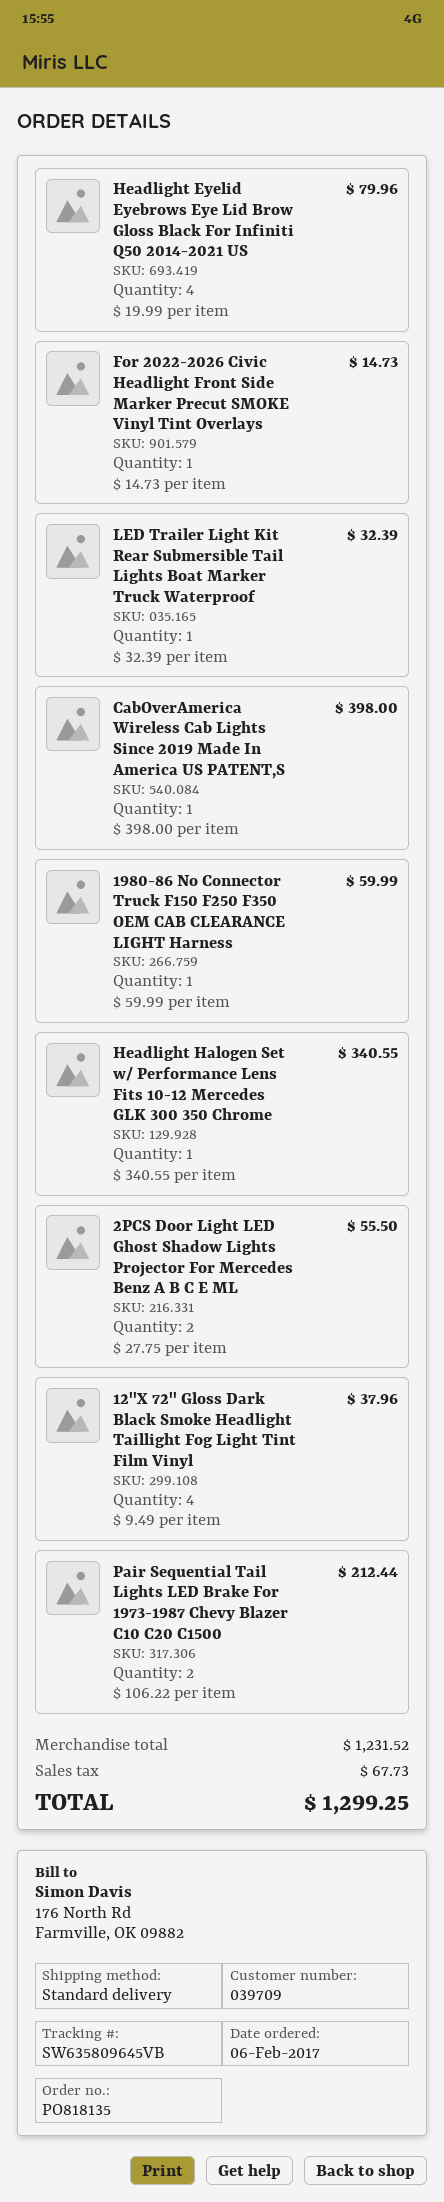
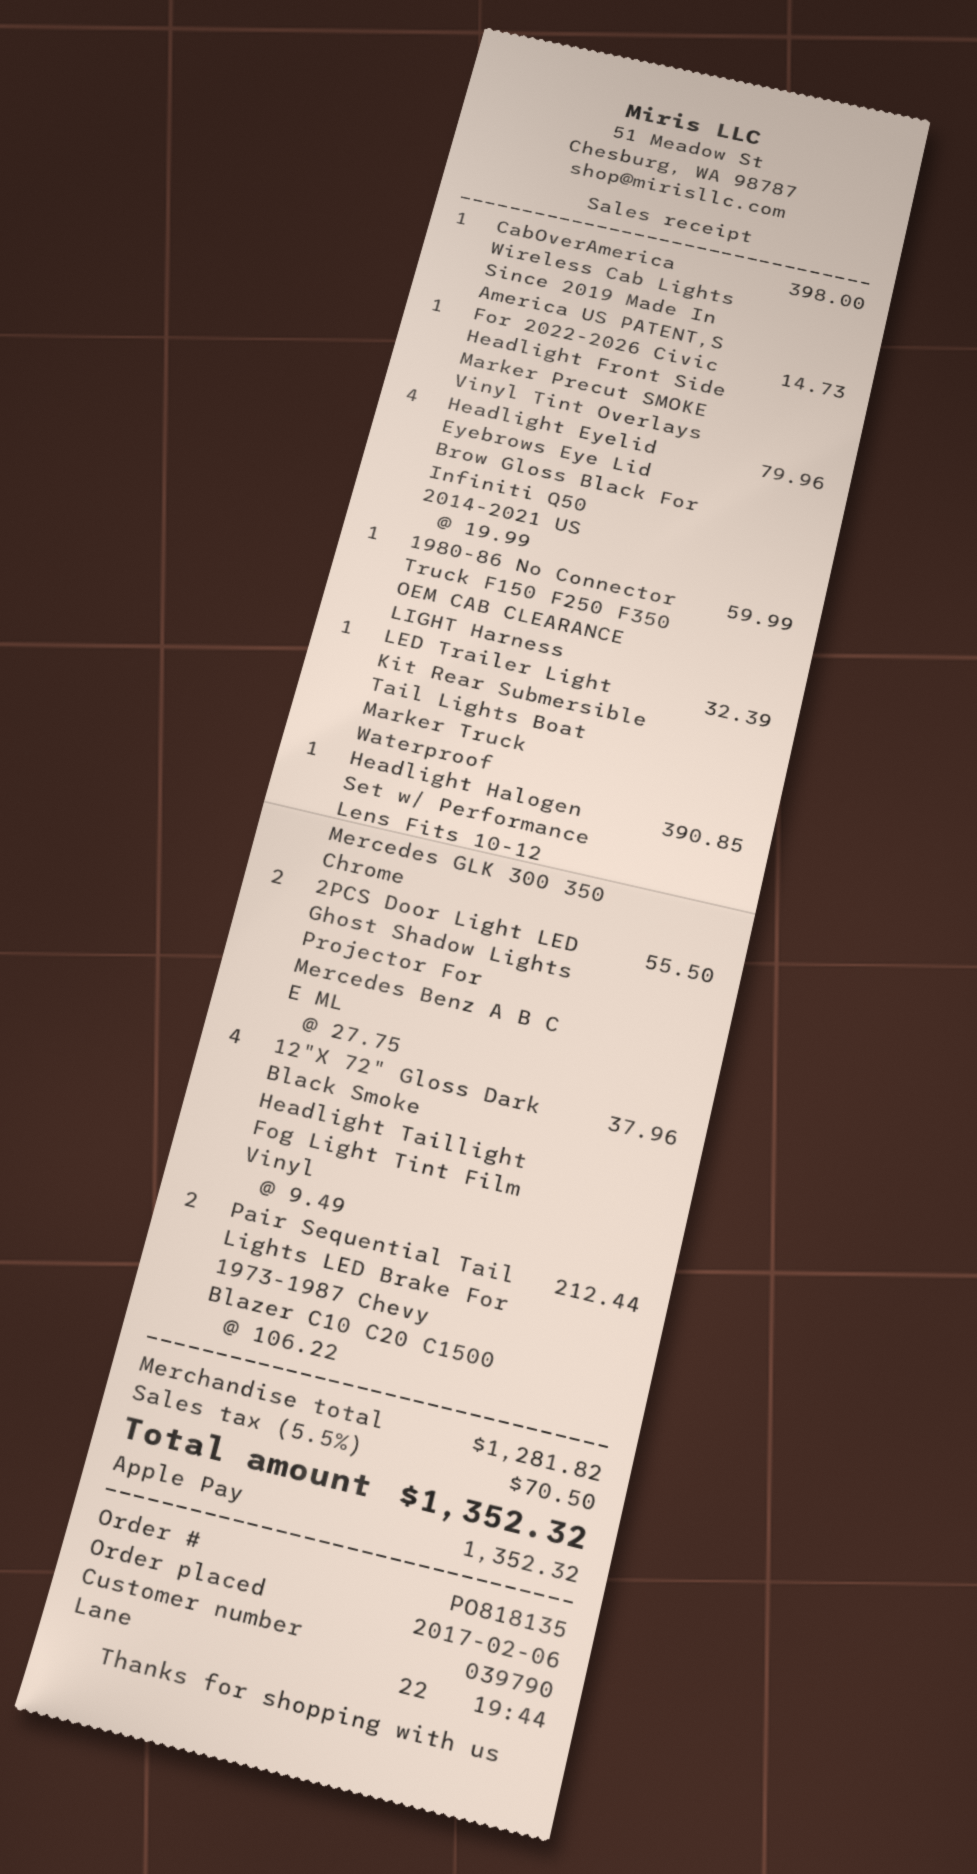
customer number: 039709 -> 039790
Headlight Halogen Set w/ Performance Lens Fits 10-12 Mercedes GLK 300 350 Chrome: 1 x 340.55 = 340.55 -> 1 x 390.85 = 390.85
subtotal: 1231.52 -> 1281.82
tax: 67.73 -> 70.50
total: 1299.25 -> 1352.32

